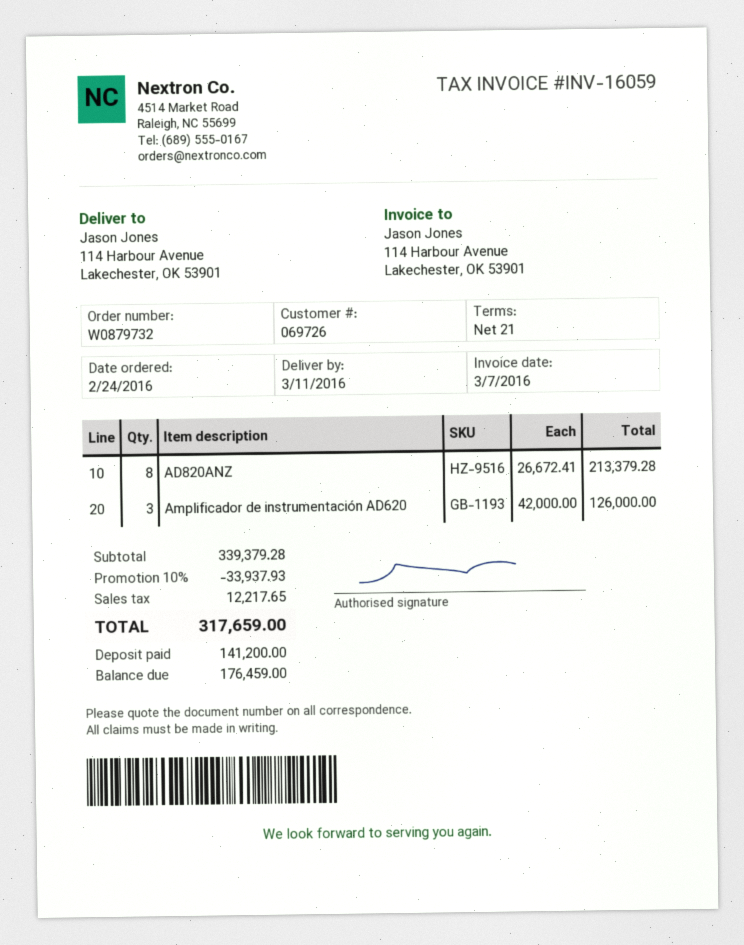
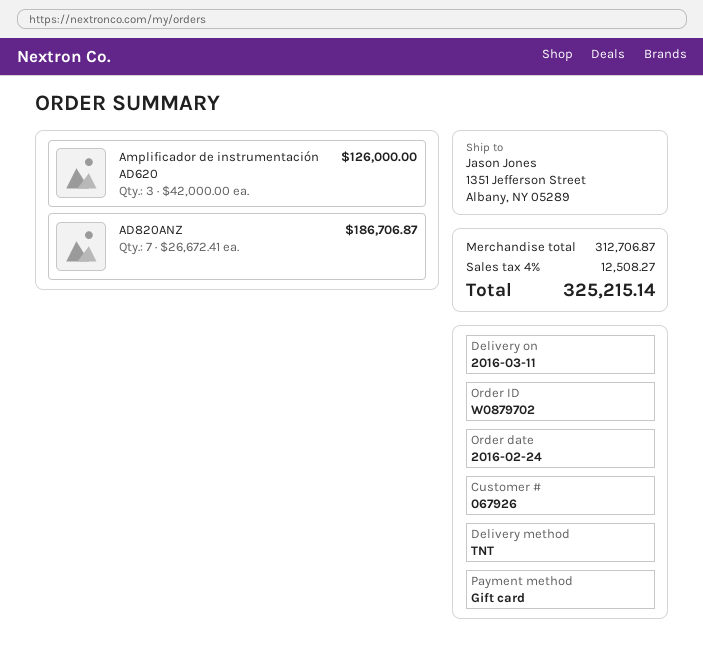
order number: W0879732 -> W0879702
customer number: 069726 -> 067926
ship to: 114 Harbour Avenue, Lakechester, OK 53901 -> 1351 Jefferson Street, Albany, NY 05289
AD820ANZ: 8 x 26672.41 = 213379.28 -> 7 x 26672.41 = 186706.87
subtotal: 339379.28 -> 312706.87
discount: 10% = 33937.93 -> none
tax: 12217.65 -> 12508.27
total: 317659.00 -> 325215.14

